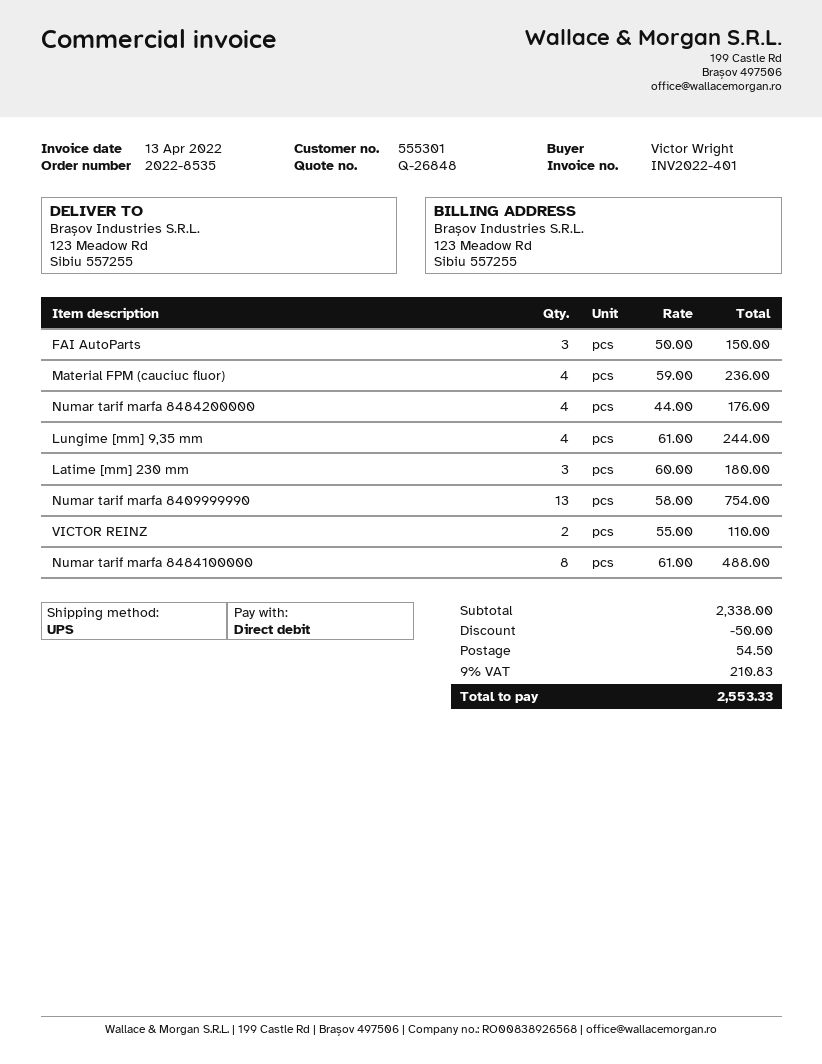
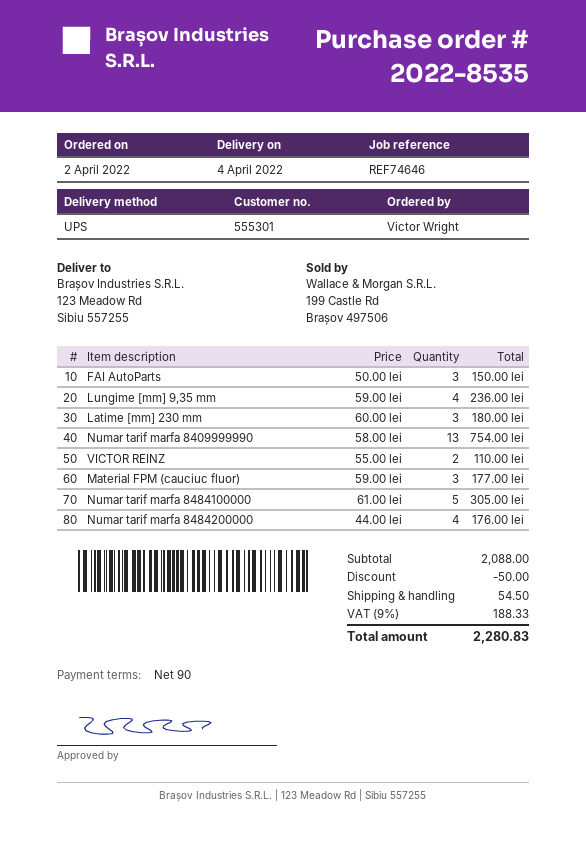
Material FPM (cauciuc fluor): 4 x 59.00 = 236.00 -> 3 x 59.00 = 177.00
Lungime [mm] 9,35 mm: 4 x 61.00 = 244.00 -> 4 x 59.00 = 236.00
Numar tarif marfa 8484100000: 8 x 61.00 = 488.00 -> 5 x 61.00 = 305.00
subtotal: 2338.00 -> 2088.00
tax: 9% = 210.83 -> 9% = 188.33
total: 2553.33 -> 2280.83

